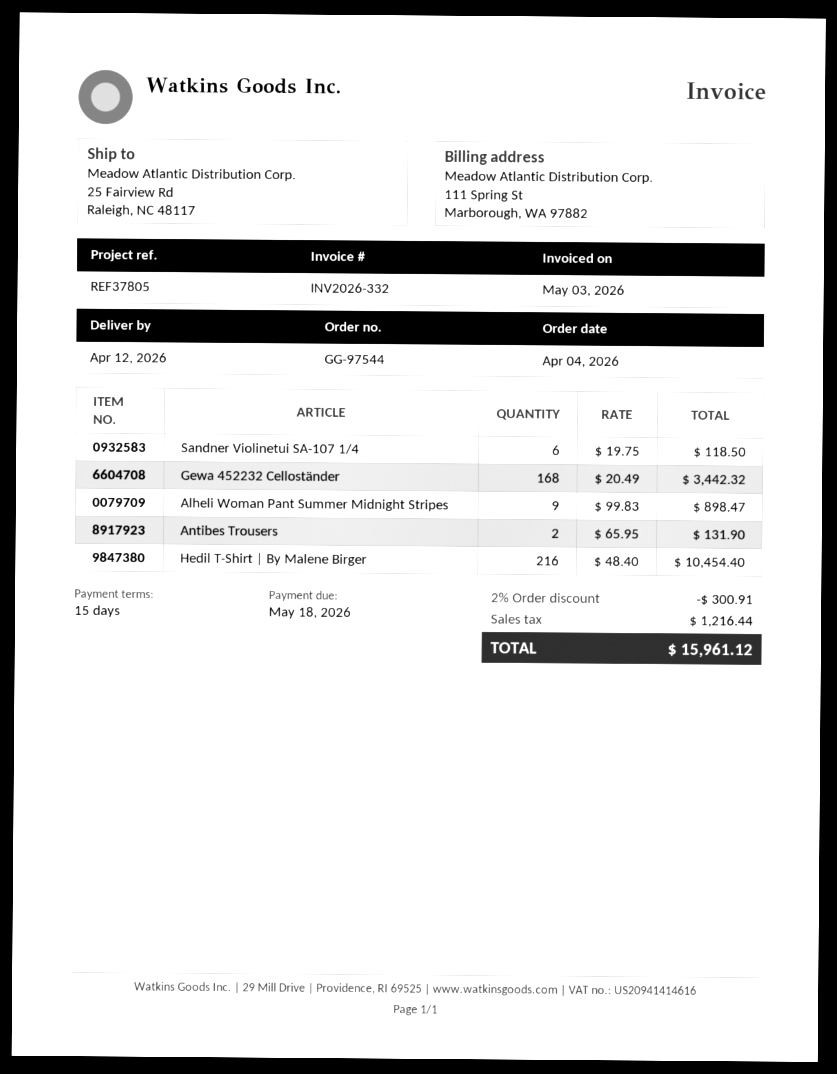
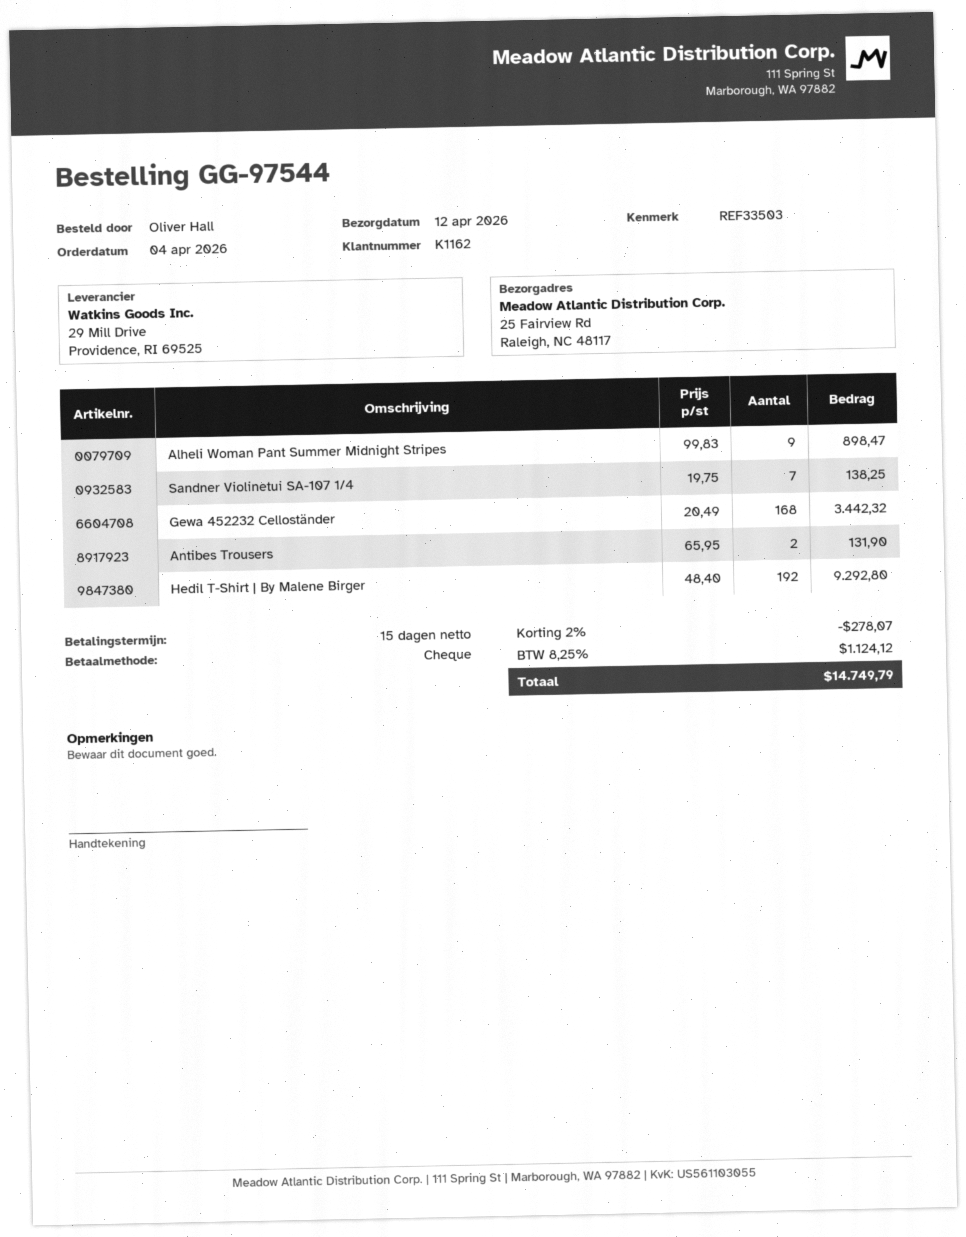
reference: REF37805 -> REF33503
Sandner Violinetui SA-107 1/4: 6 x 19.75 = 118.50 -> 7 x 19.75 = 138.25
Hedil T-Shirt | By Malene Birger: 216 x 48.40 = 10454.40 -> 192 x 48.40 = 9292.80
discount: 2% = 300.91 -> 2% = 278.07
tax: 1216.44 -> 1124.12
total: 15961.12 -> 14749.79

